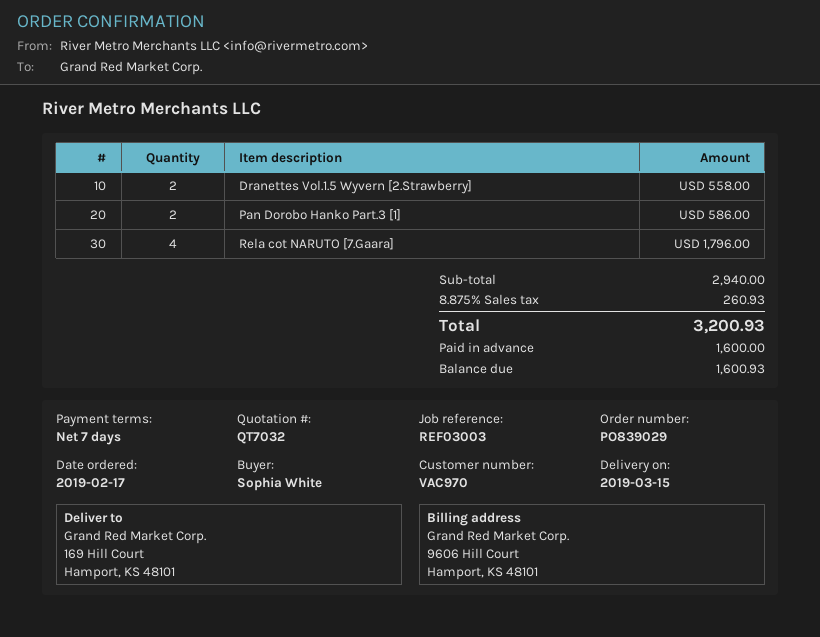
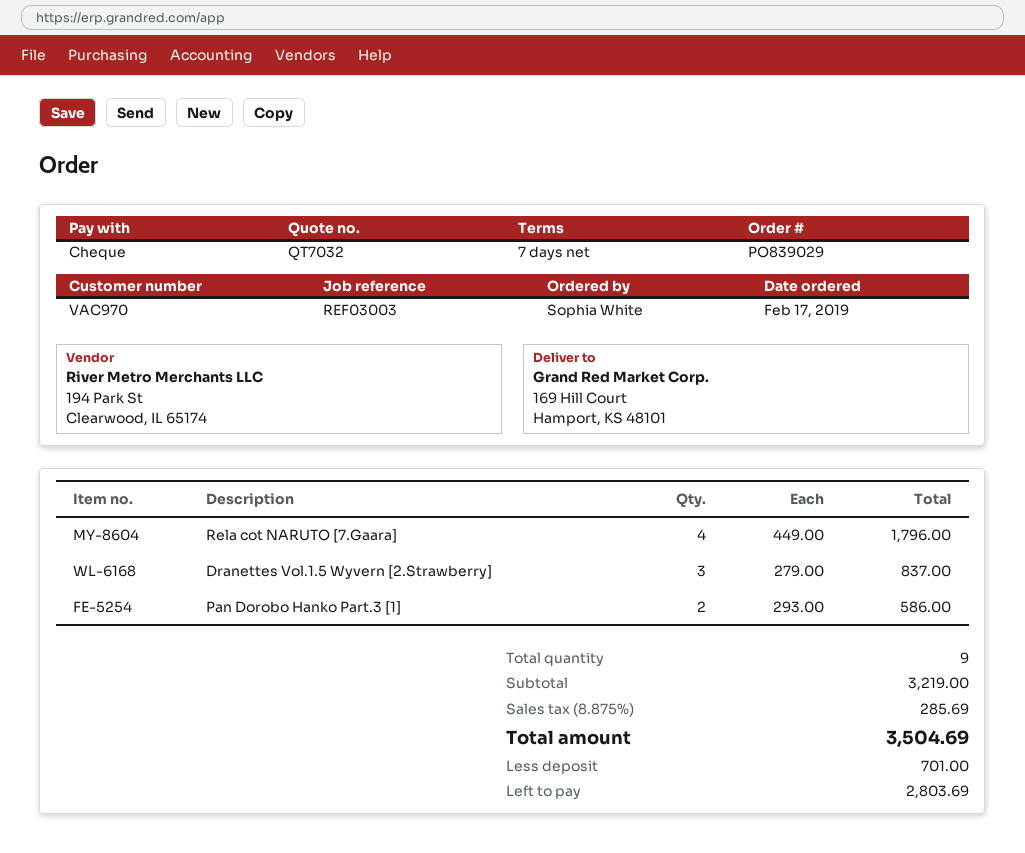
Dranettes Vol.1.5 Wyvern [2.Strawberry]: 2 for 558.00 -> 3 for 837.00
subtotal: 2940.00 -> 3219.00
tax: 8.875% = 260.93 -> 8.875% = 285.69
total: 3200.93 -> 3504.69
deposit: 1600.00 -> 701.00
balance: 1600.93 -> 2803.69

